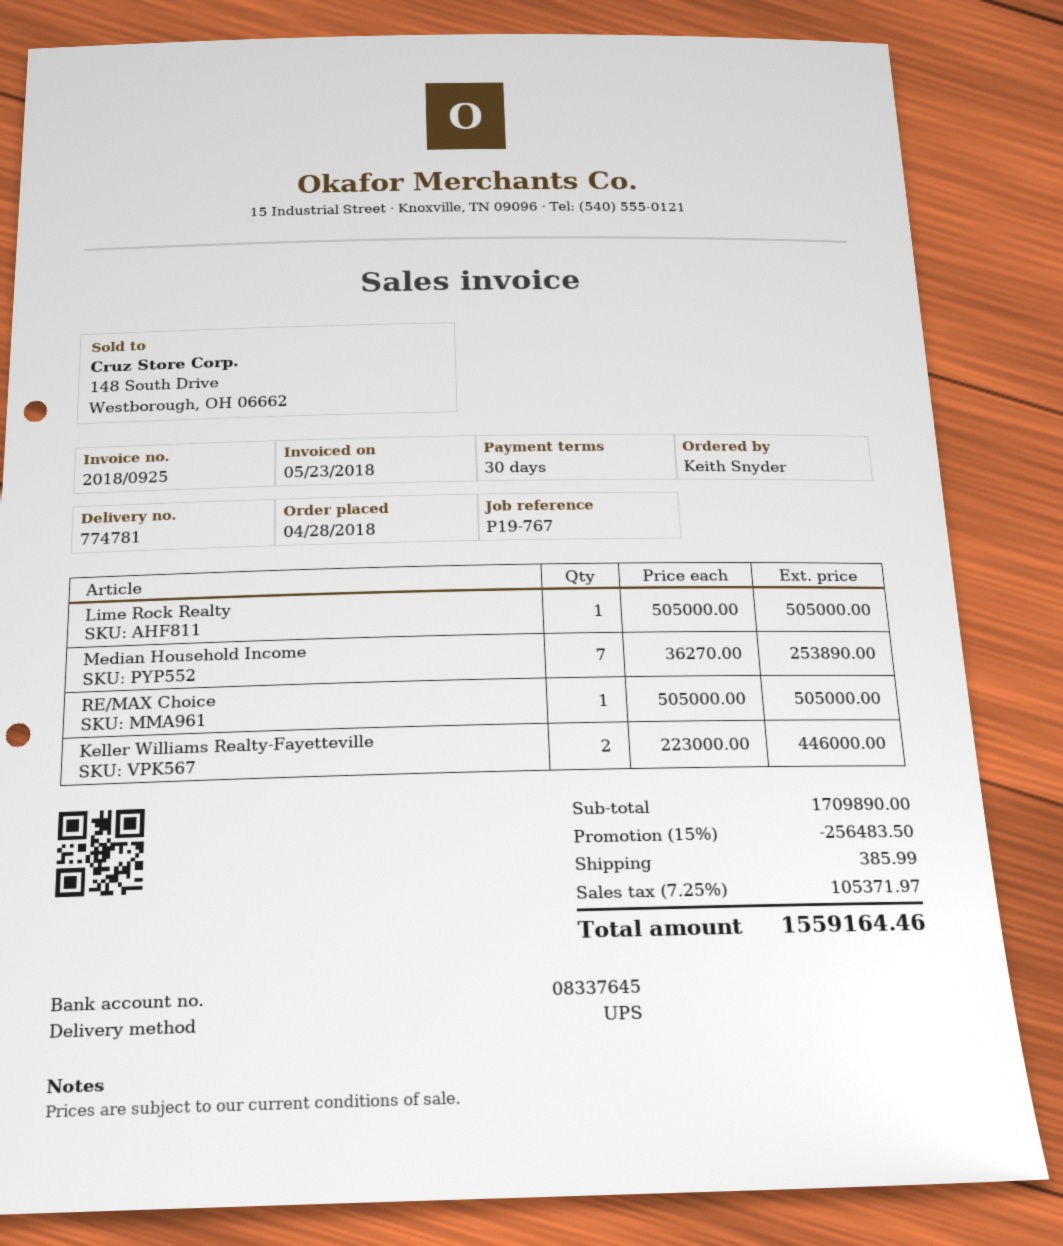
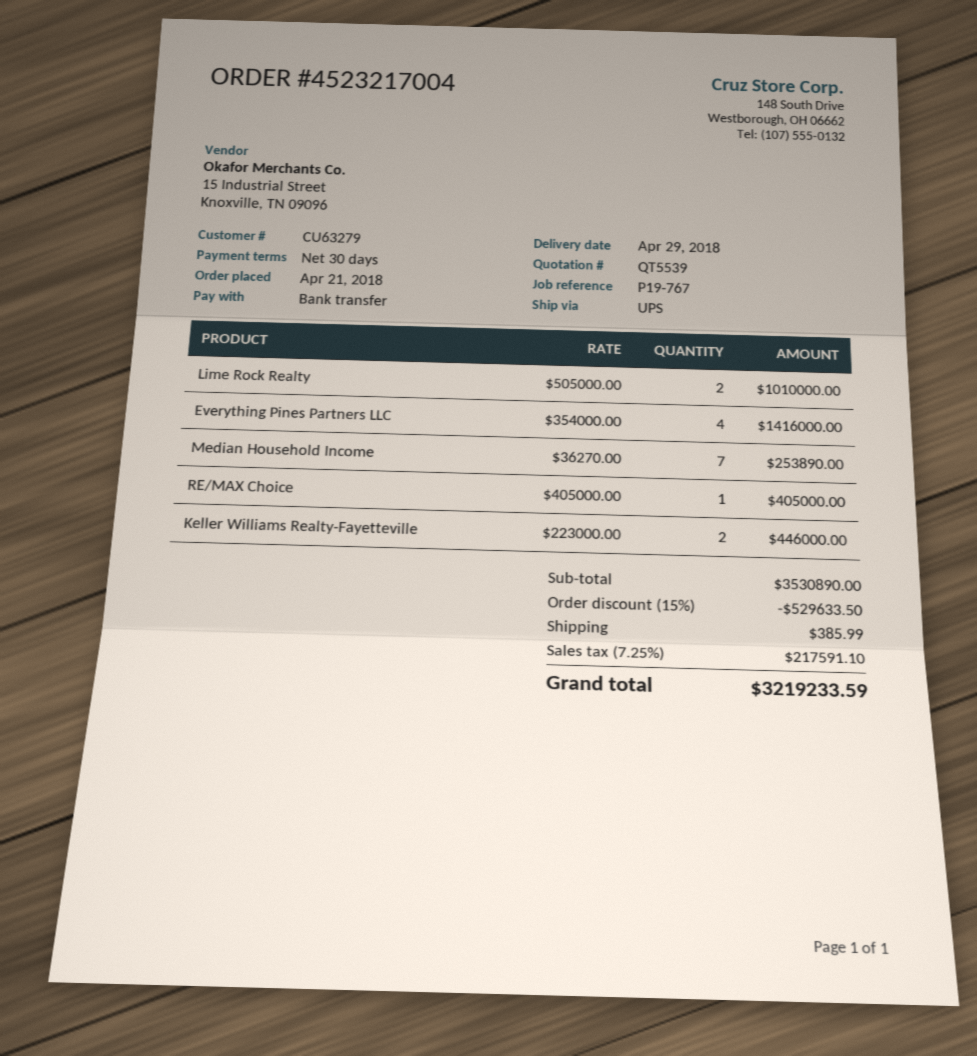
order date: 2018-04-28 -> 2018-04-21
Lime Rock Realty: 1 x 505000.00 = 505000.00 -> 2 x 505000.00 = 1010000.00
RE/MAX Choice: 1 x 505000.00 = 505000.00 -> 1 x 405000.00 = 405000.00
Everything Pines Partners LLC: none -> 4 x 354000.00 = 1416000.00
subtotal: 1709890.00 -> 3530890.00
discount: 15% = 256483.50 -> 15% = 529633.50
tax: 7.25% = 105371.97 -> 7.25% = 217591.10
total: 1559164.46 -> 3219233.59

